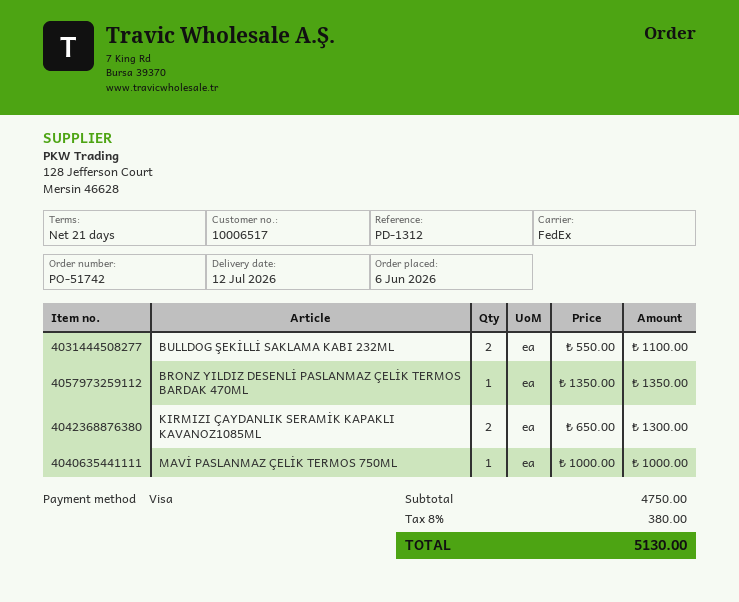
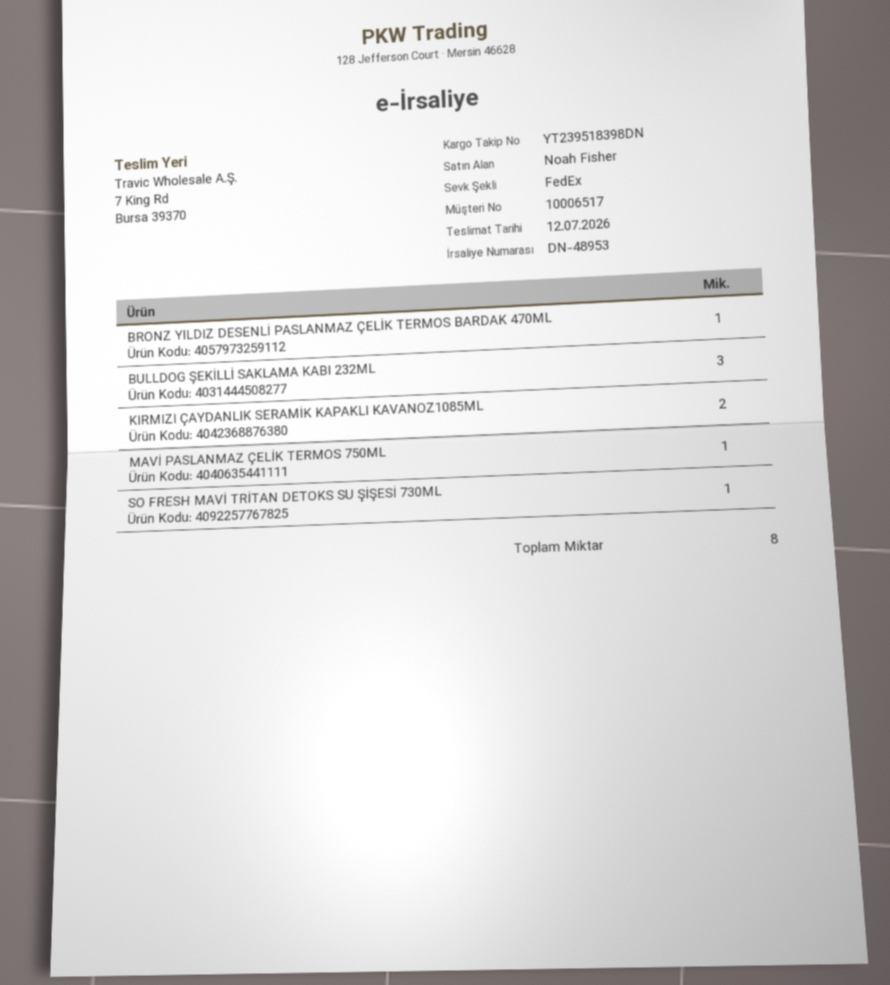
BULLDOG ŞEKİLLİ SAKLAMA KABI 232ML: 2 -> 3
SO FRESH MAVİ TRİTAN DETOKS SU ŞİŞESİ 730ML: none -> 1

